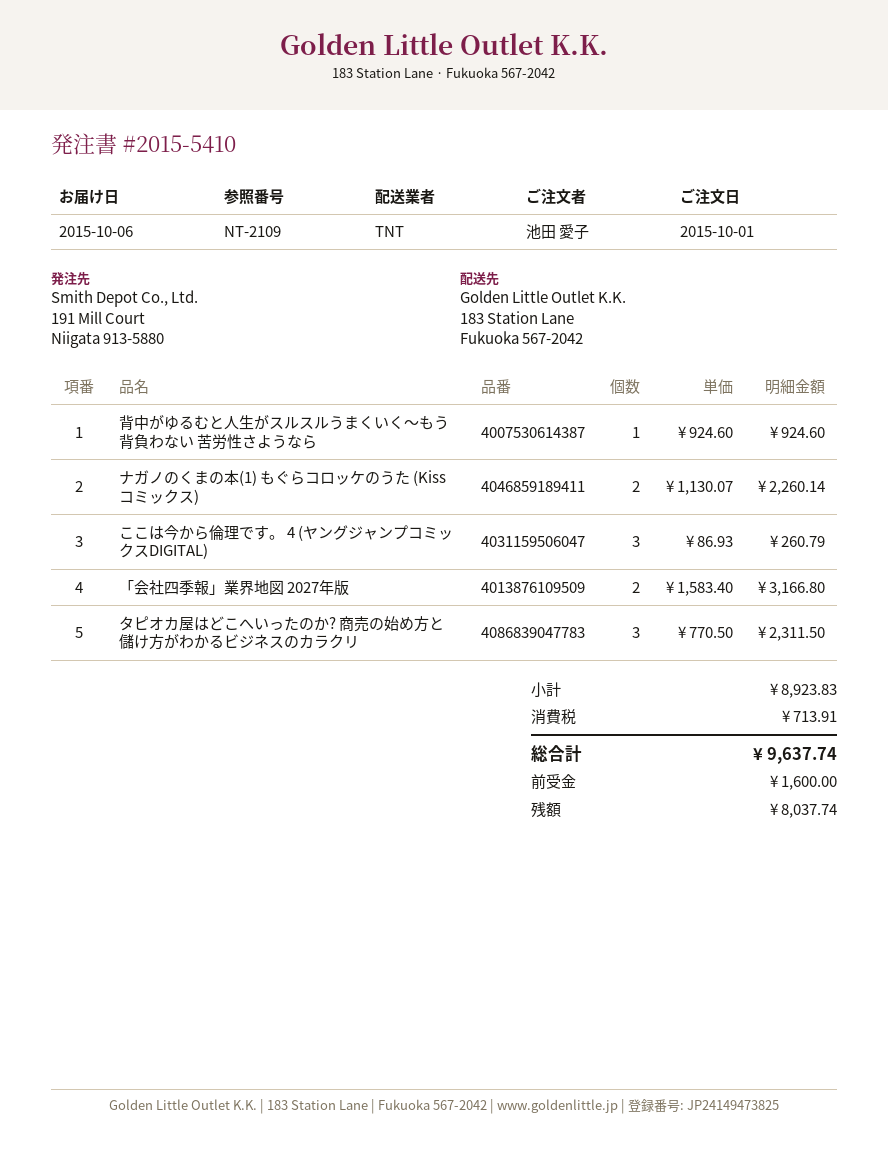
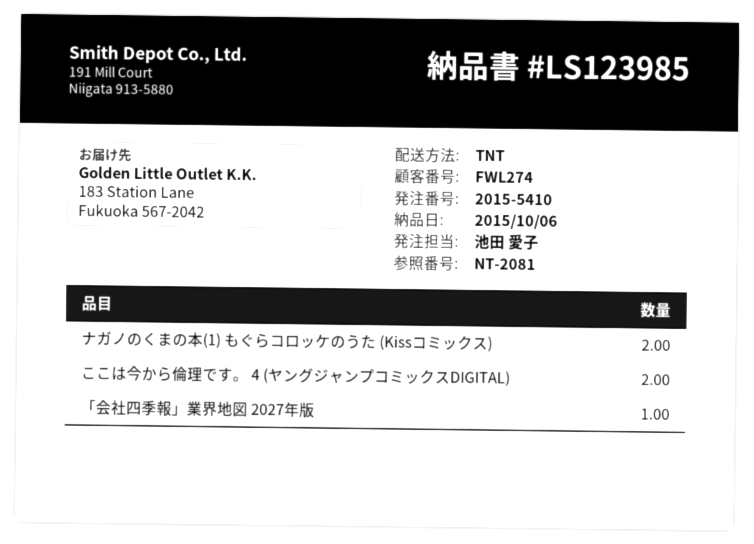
reference: NT-2109 -> NT-2081
背中がゆるむと人生がスルスルうまくいく〜もう背負わない 苦労性さようなら: 1 -> none
ここは今から倫理です。 4 (ヤングジャンプコミックスDIGITAL): 3 -> 2
「会社四季報」業界地図 2027年版: 2 -> 1
タピオカ屋はどこへいったのか? 商売の始め方と儲け方がわかるビジネスのカラクリ: 3 -> none

